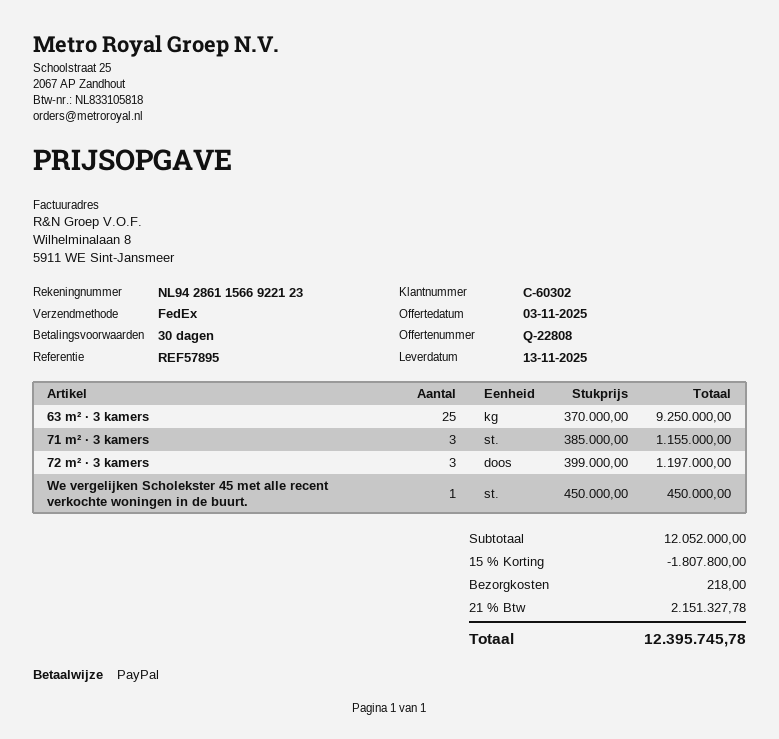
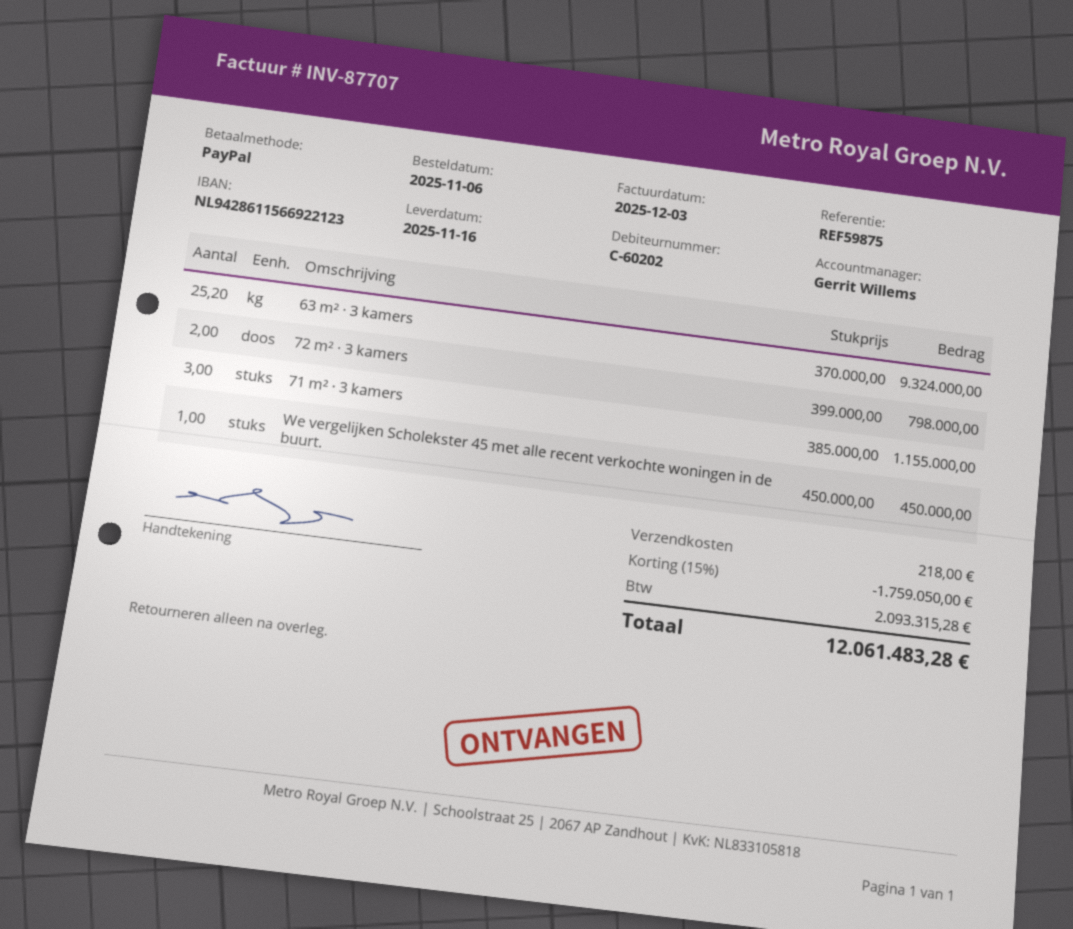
delivery date: 2025-11-13 -> 2025-11-16
customer number: C-60302 -> C-60202
reference: REF57895 -> REF59875
63 m² · 3 kamers: 25 x 370000.00 = 9250000.00 -> 25.2 x 370000.00 = 9324000.00
72 m² · 3 kamers: 3 x 399000.00 = 1197000.00 -> 2 x 399000.00 = 798000.00
discount: 15% = 1807800.00 -> 15% = 1759050.00
tax: 2151327.78 -> 2093315.28
total: 12395745.78 -> 12061483.28

